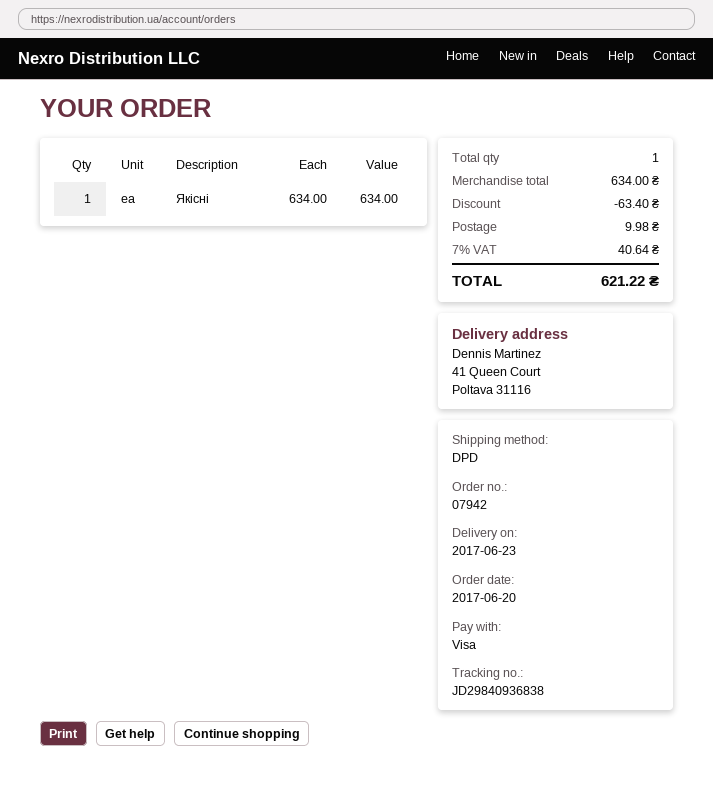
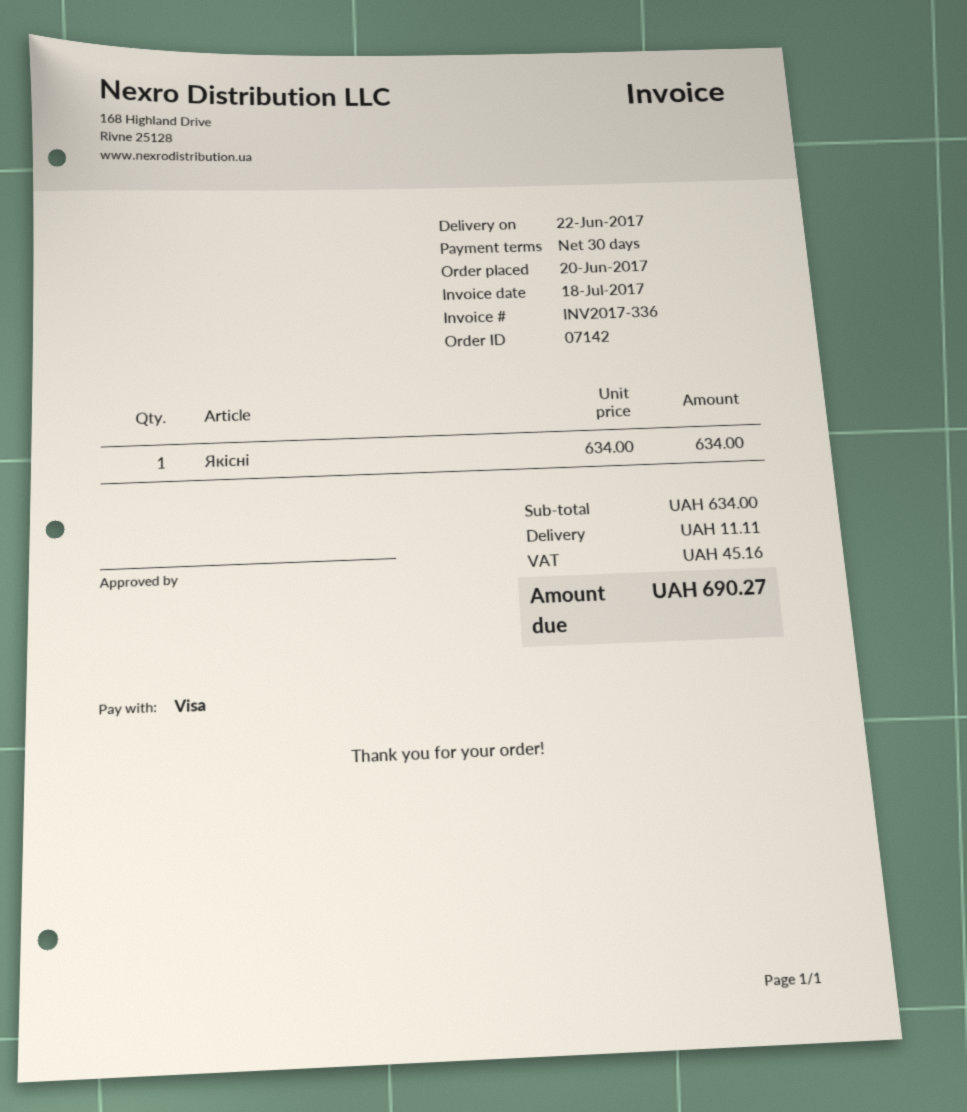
order number: 07942 -> 07142
delivery date: 2017-06-23 -> 2017-06-22
discount: 63.40 -> none
shipping: 9.98 -> 11.11
tax: 40.64 -> 45.16
total: 621.22 -> 690.27

